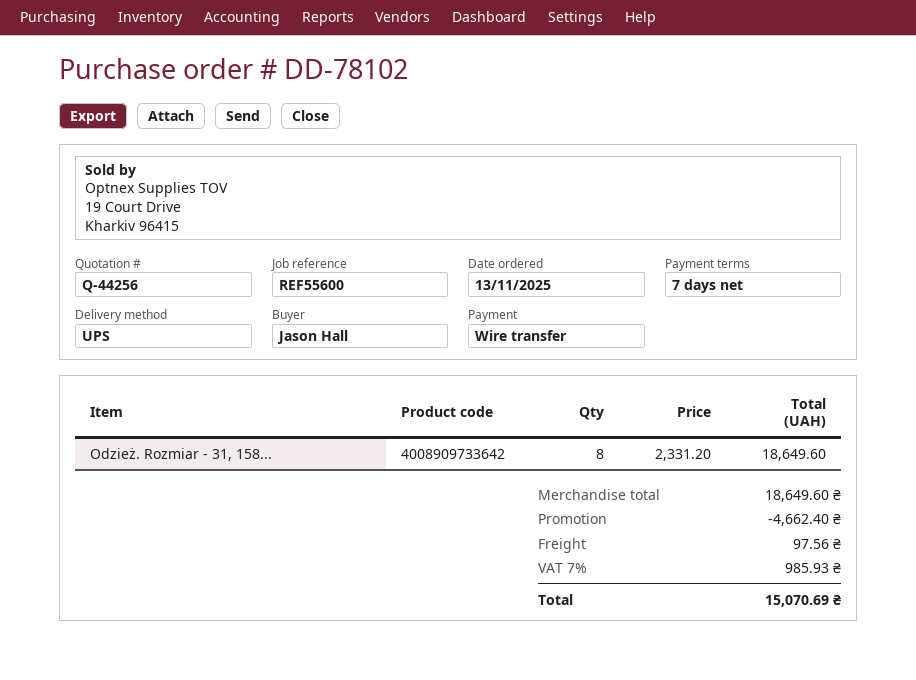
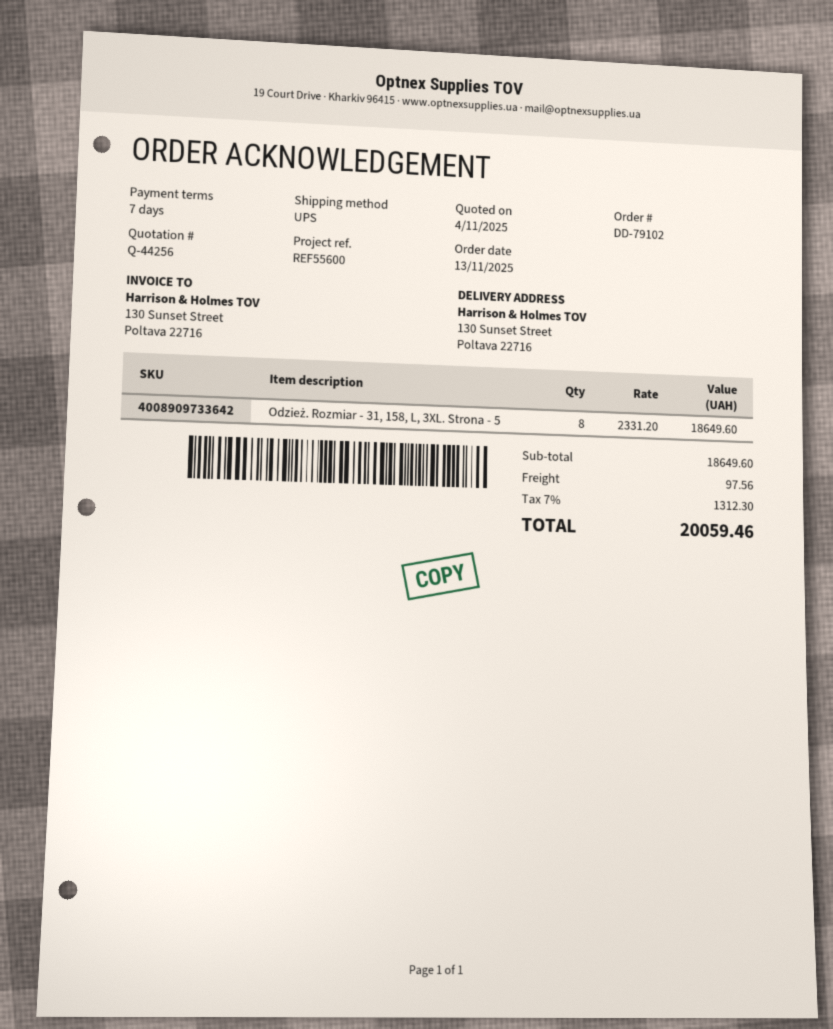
order number: DD-78102 -> DD-79102
discount: 4662.40 -> none
tax: 7% = 985.93 -> 7% = 1312.30
total: 15070.69 -> 20059.46

